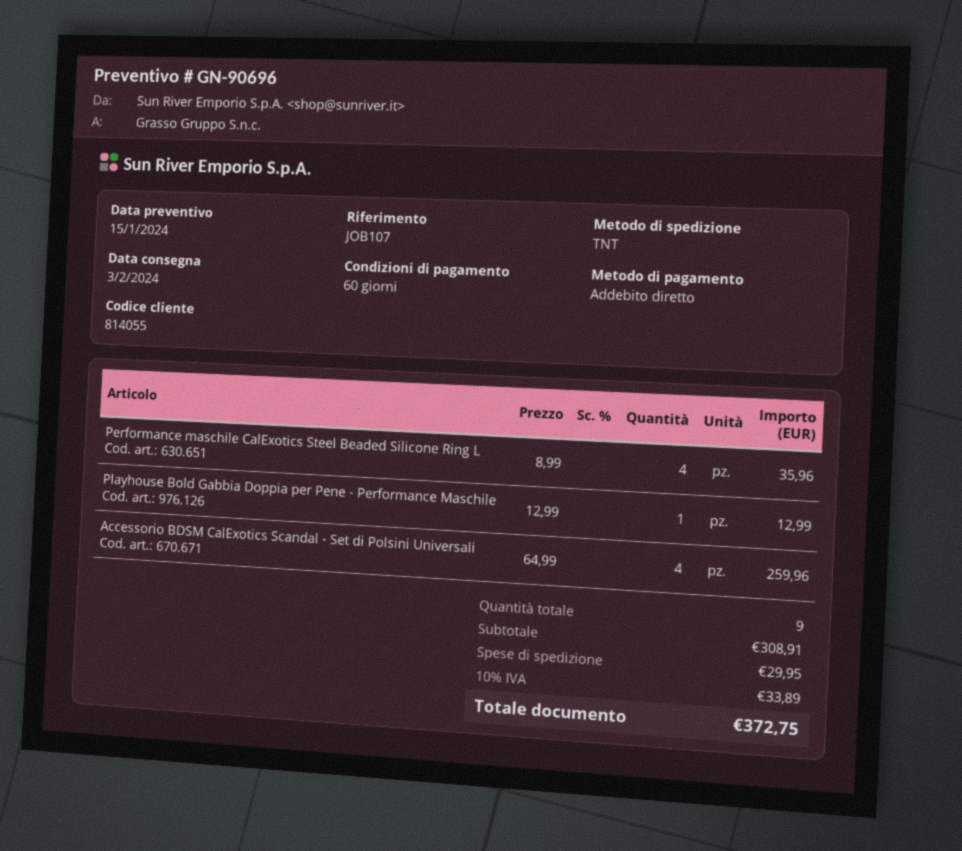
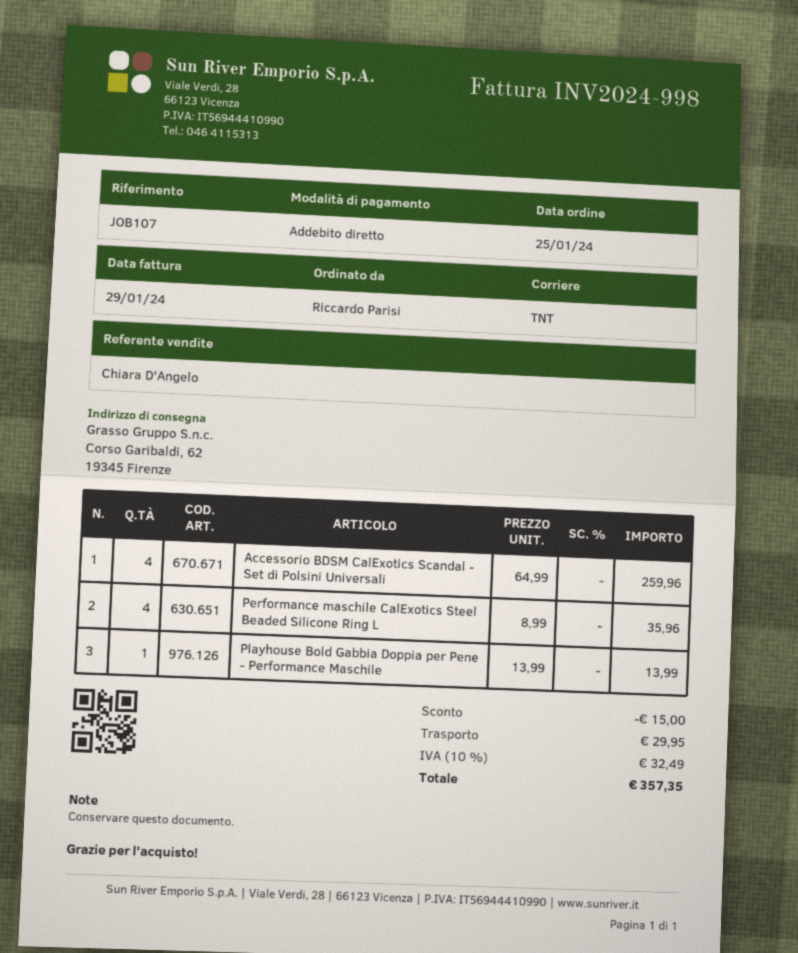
Playhouse Bold Gabbia Doppia per Pene - Performance Maschile: 1 x 12.99 = 12.99 -> 1 x 13.99 = 13.99
discount: none -> 15.00
tax: 10% = 33.89 -> 10% = 32.49
total: 372.75 -> 357.35

